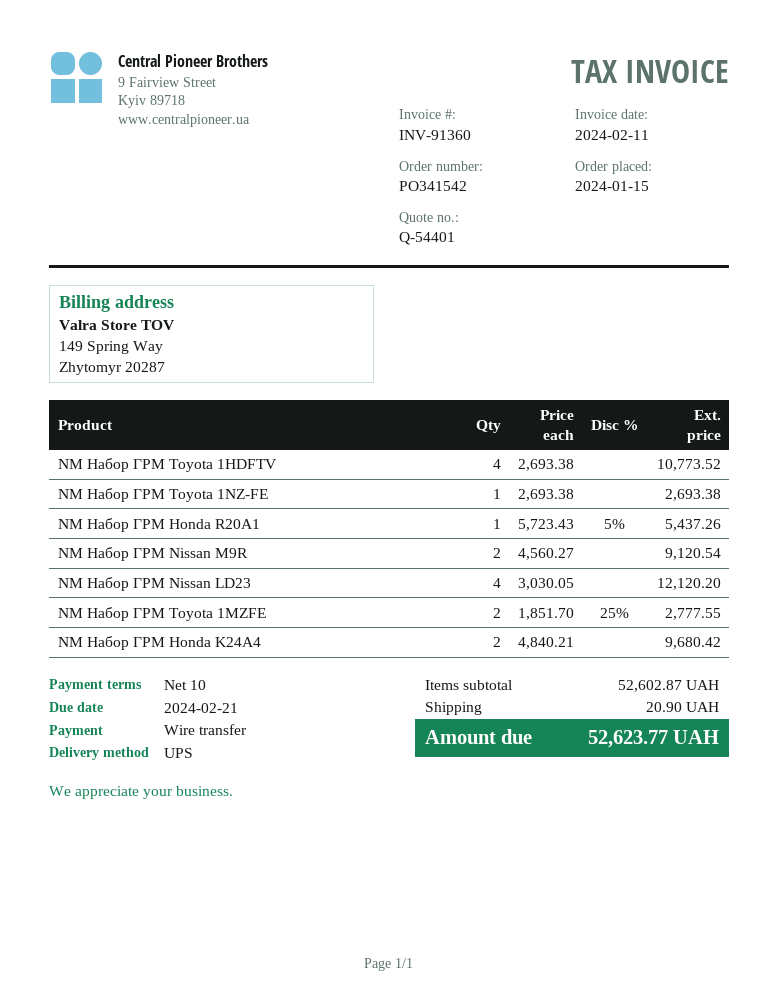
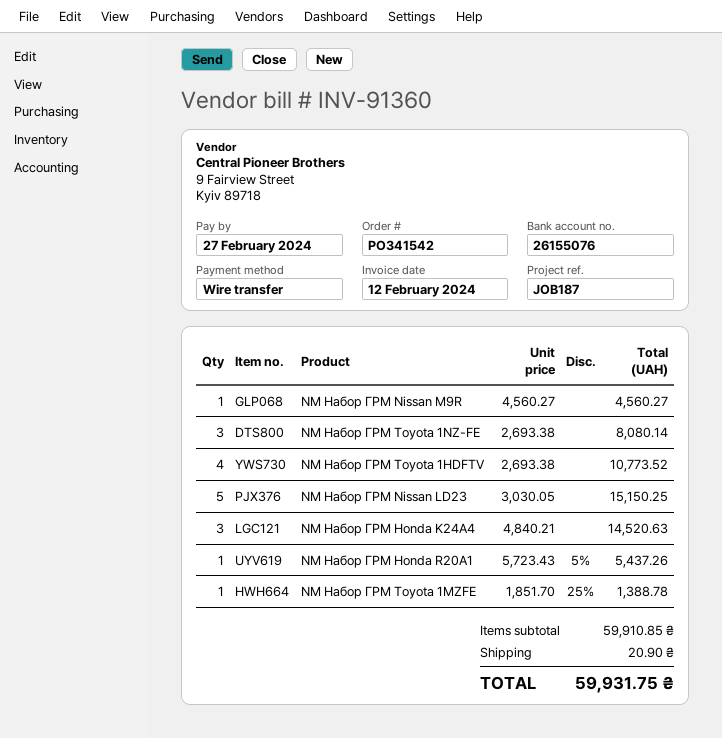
invoice date: 2024-02-11 -> 2024-02-12
due date: 2024-02-21 -> 2024-02-27
NM Набор ГРМ Toyota 1NZ-FE: 1 x 2693.38 = 2693.38 -> 3 x 2693.38 = 8080.14
NM Набор ГРМ Nissan M9R: 2 x 4560.27 = 9120.54 -> 1 x 4560.27 = 4560.27
NM Набор ГРМ Nissan LD23: 4 x 3030.05 = 12120.20 -> 5 x 3030.05 = 15150.25
NM Набор ГРМ Toyota 1MZFE: 2 x 1851.70 - 25% = 2777.55 -> 1 x 1851.70 - 25% = 1388.78
NM Набор ГРМ Honda K24A4: 2 x 4840.21 = 9680.42 -> 3 x 4840.21 = 14520.63
subtotal: 52602.87 -> 59910.85
total: 52623.77 -> 59931.75

